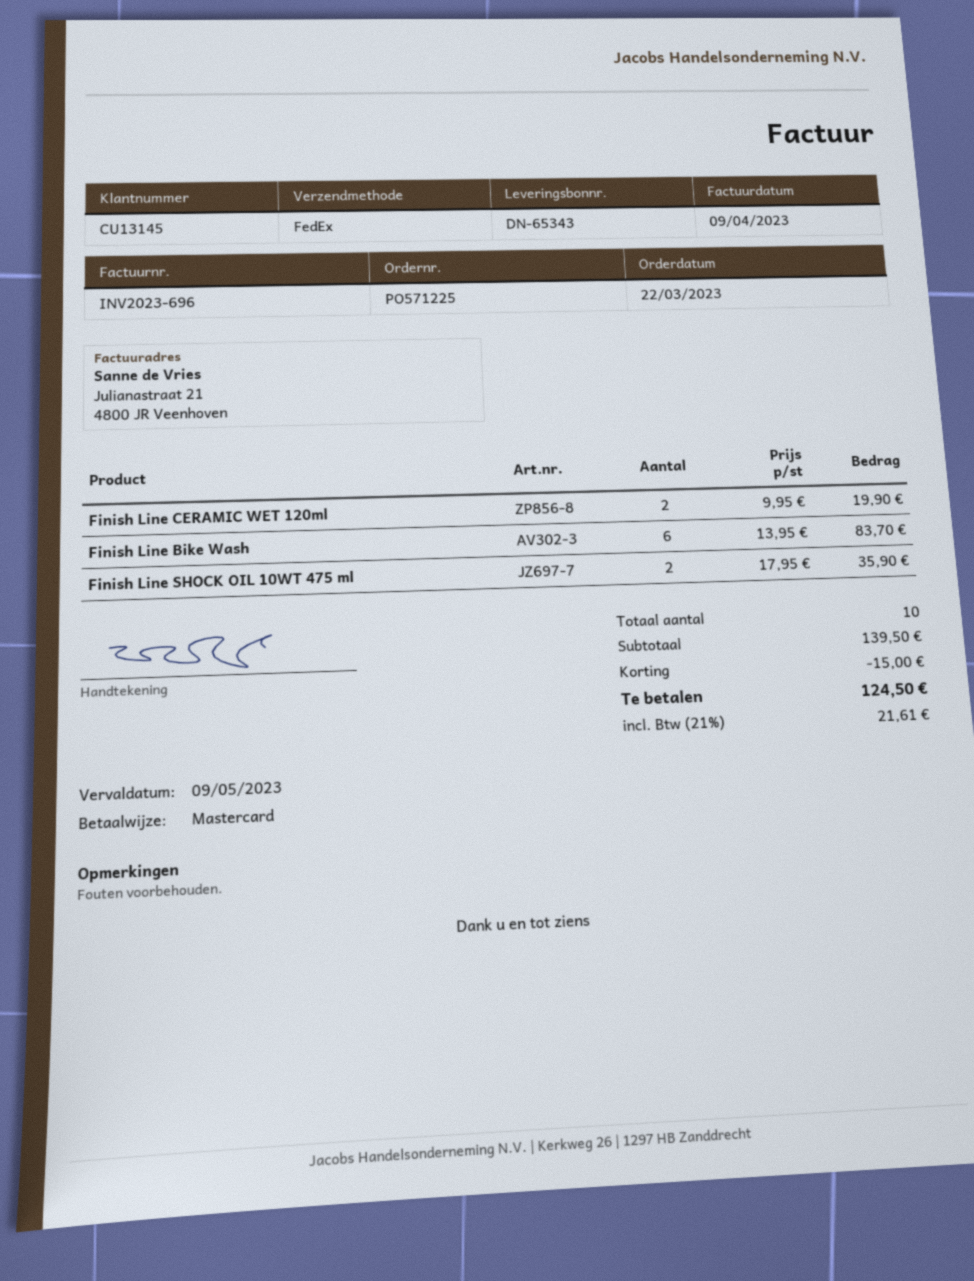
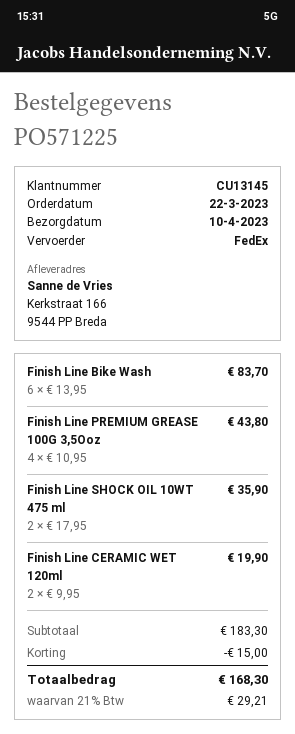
Finish Line PREMIUM GREASE 100G 3,5Ooz: none -> 4 x 10.95 = 43.80
subtotal: 139.50 -> 183.30
tax: 21% = 21.61 -> 21% = 29.21
total: 124.50 -> 168.30

